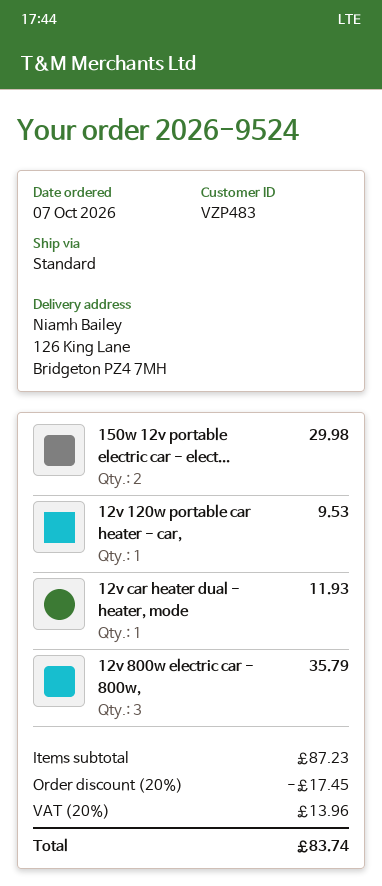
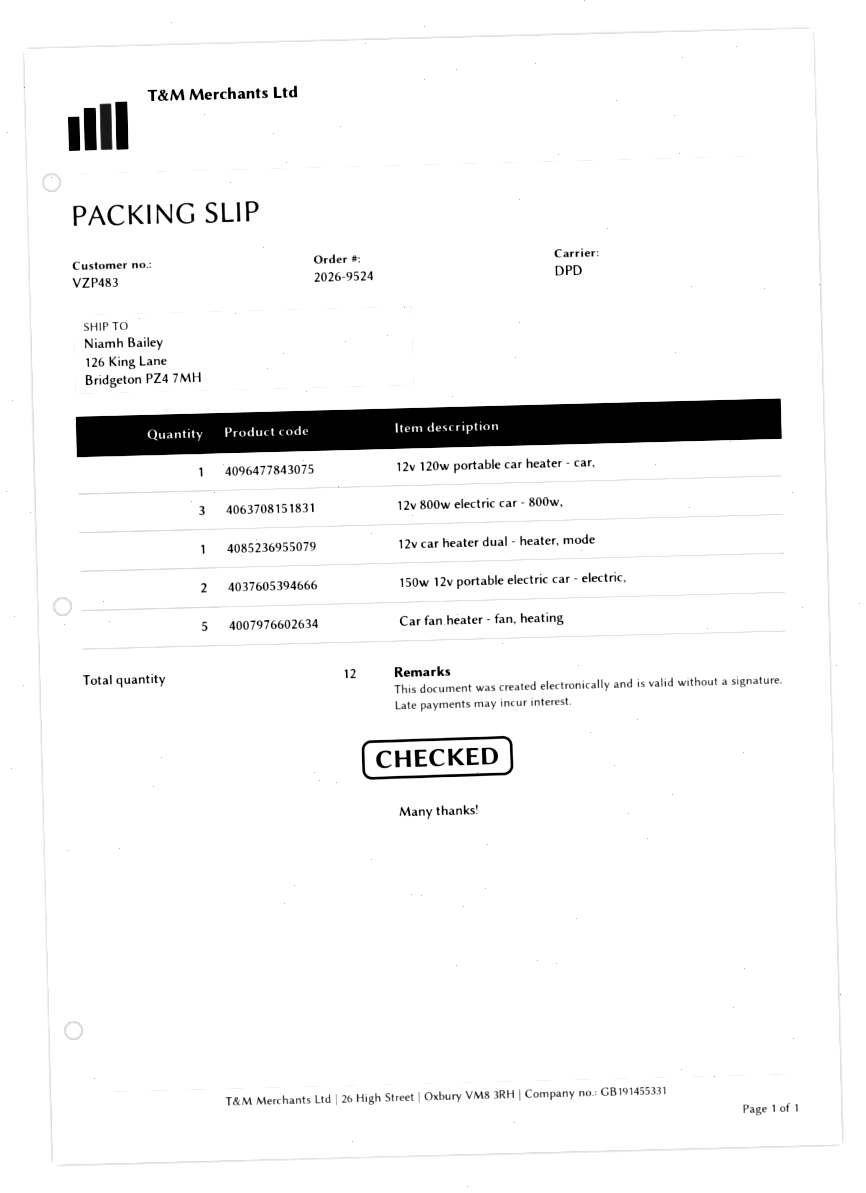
shipping method: standard -> DPD
Car fan heater - fan, heating: none -> 5

